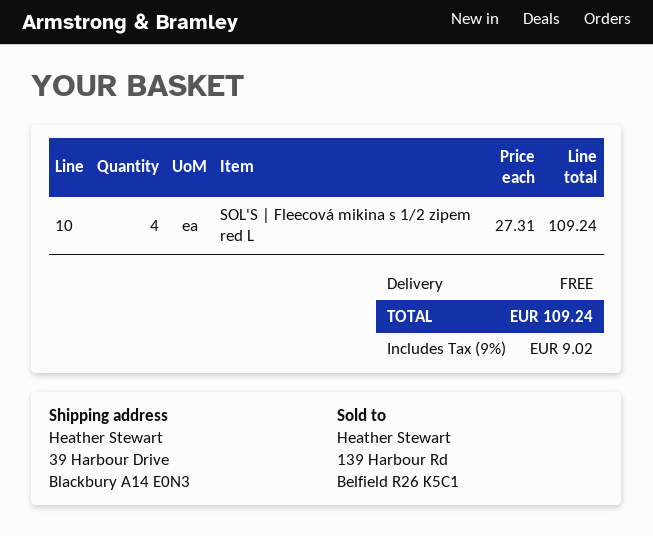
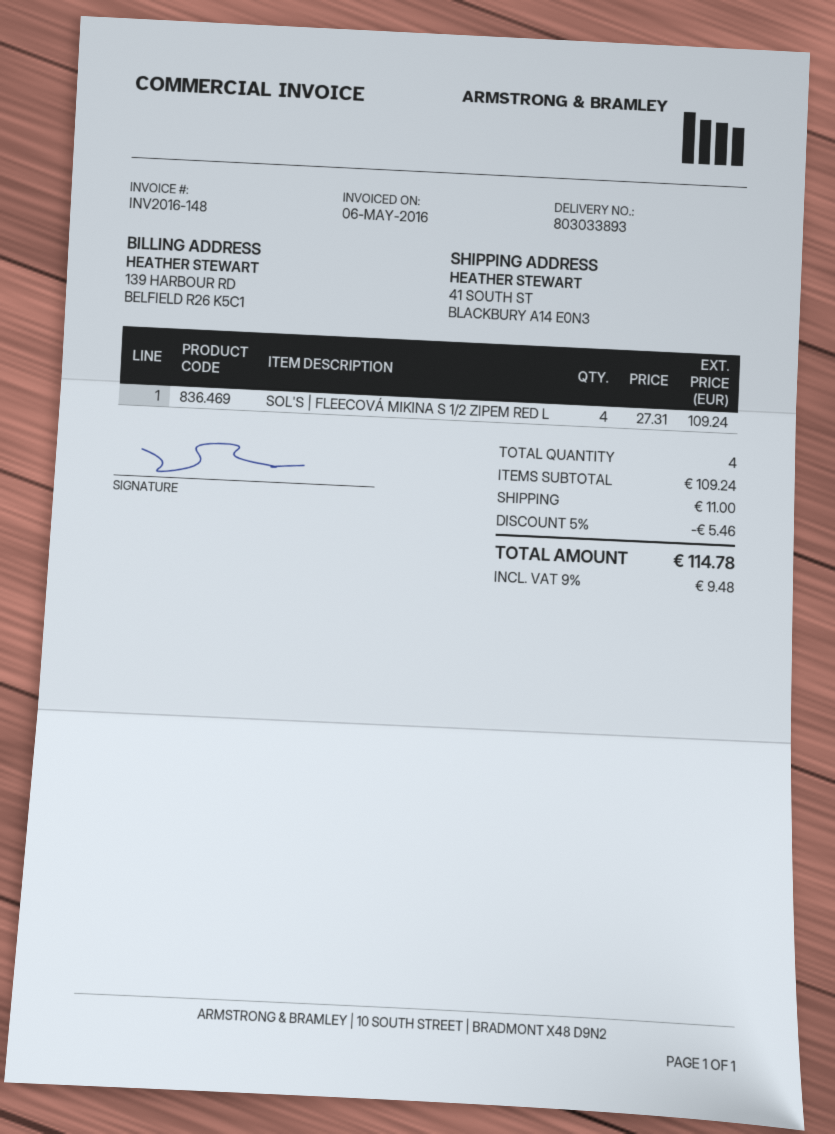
ship to: 39 Harbour Drive, Blackbury A14 E0N3 -> 41 SOUTH ST, BLACKBURY A14 E0N3
discount: none -> 5% = 5.46
shipping: 0.00 -> 11.00
tax: 9% = 9.02 -> 9% = 9.48
total: 109.24 -> 114.78

